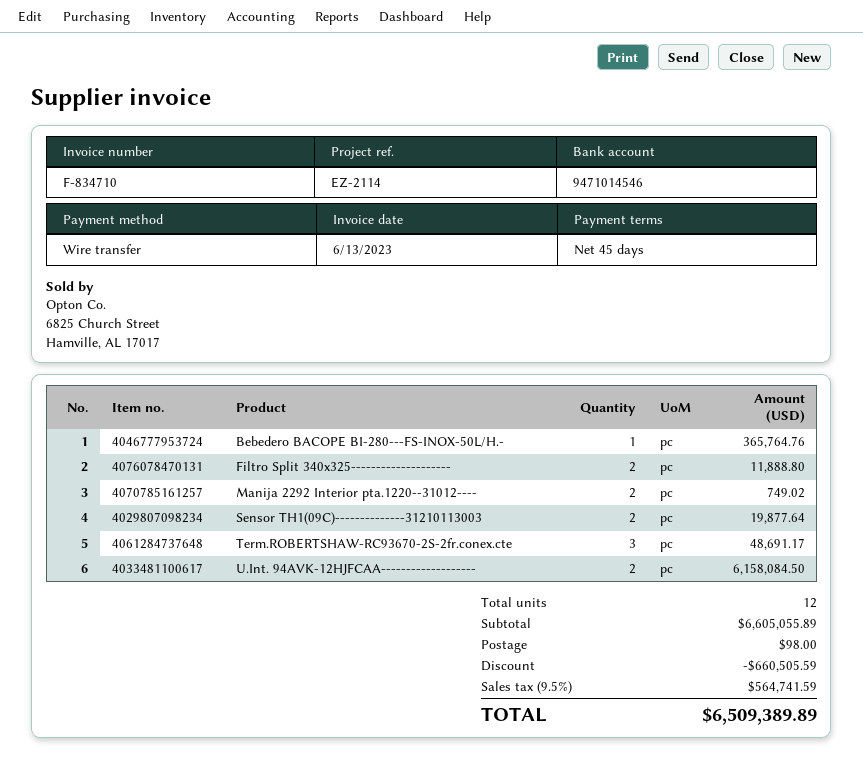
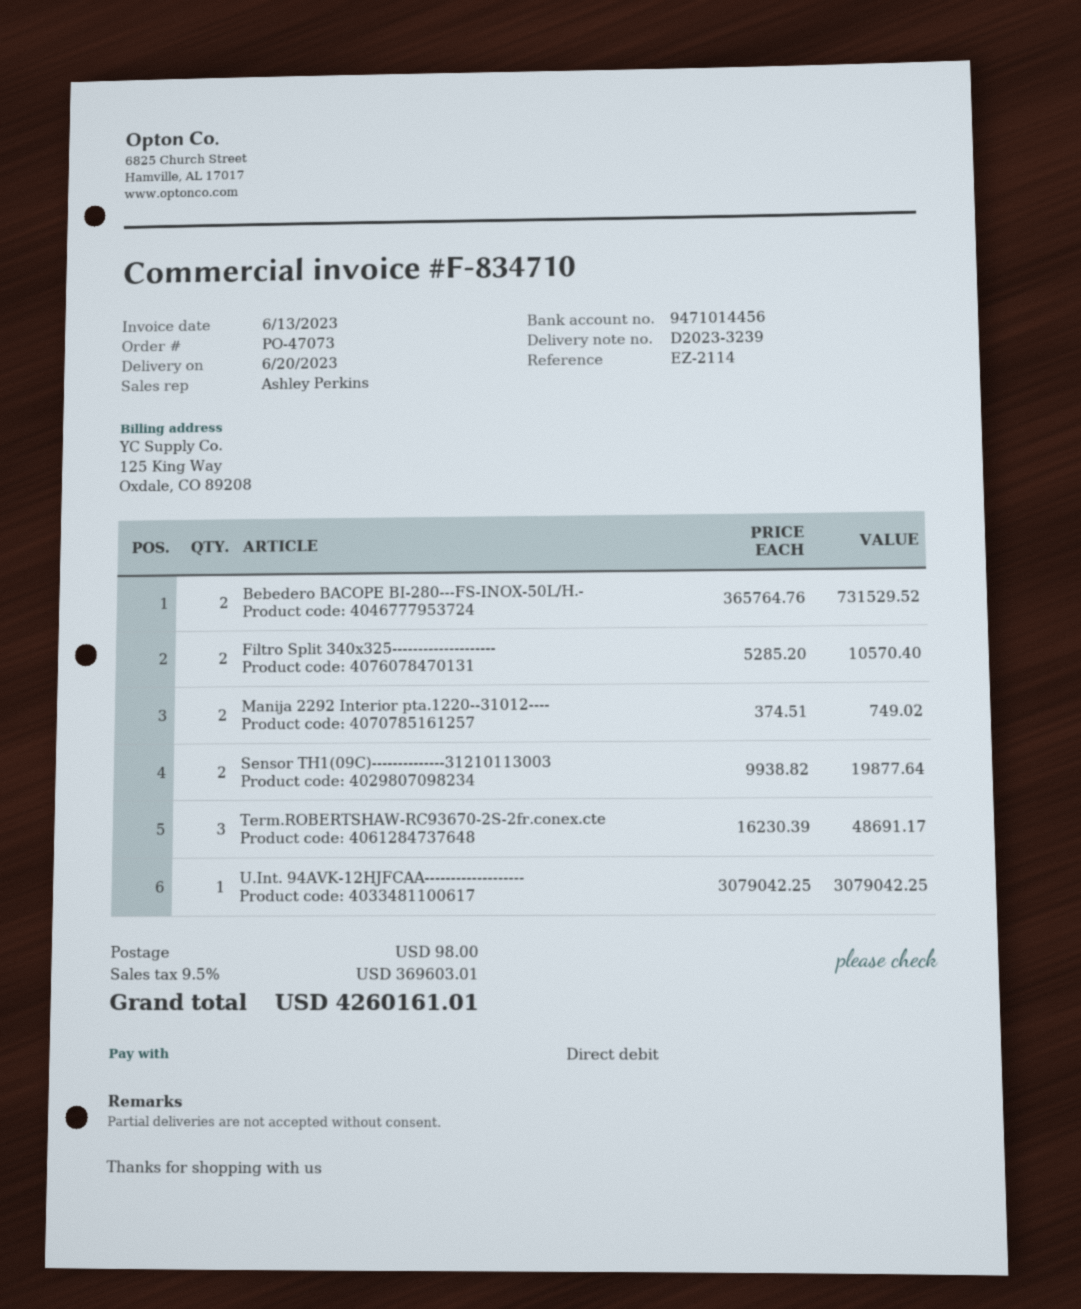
payment method: bank transfer -> direct debit
bank account: 9471014546 -> 9471014456
Bebedero BACOPE BI-280---FS-INOX-50L/H.-: 1 for 365764.76 -> 2 for 731529.52
Filtro Split 340x325--------------------: 2 for 11888.80 -> 2 for 10570.40
U.Int. 94AVK-12HJFCAA-------------------: 2 for 6158084.50 -> 1 for 3079042.25
discount: 660505.59 -> none
tax: 9.5% = 564741.59 -> 9.5% = 369603.01
total: 6509389.89 -> 4260161.01

